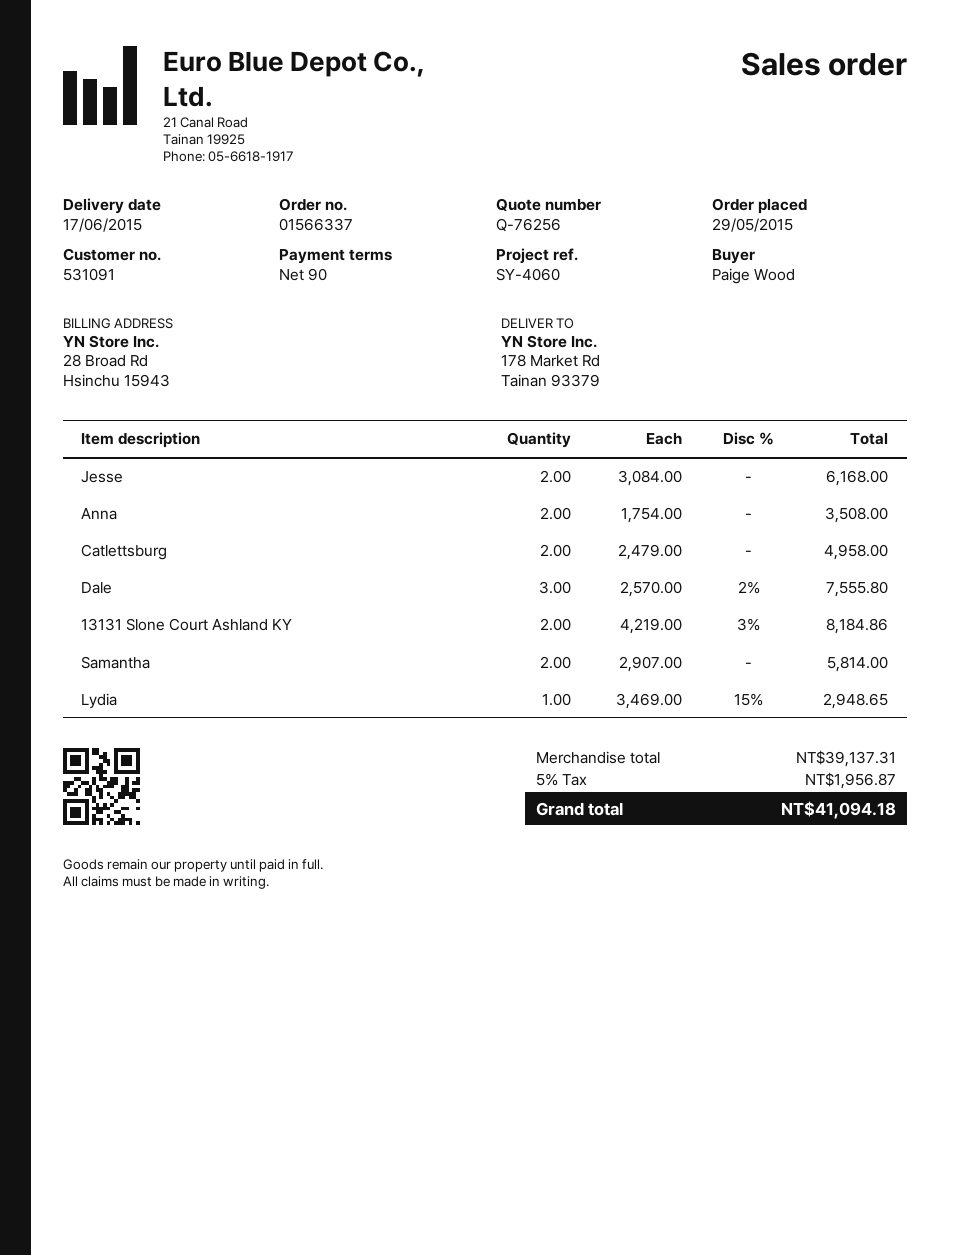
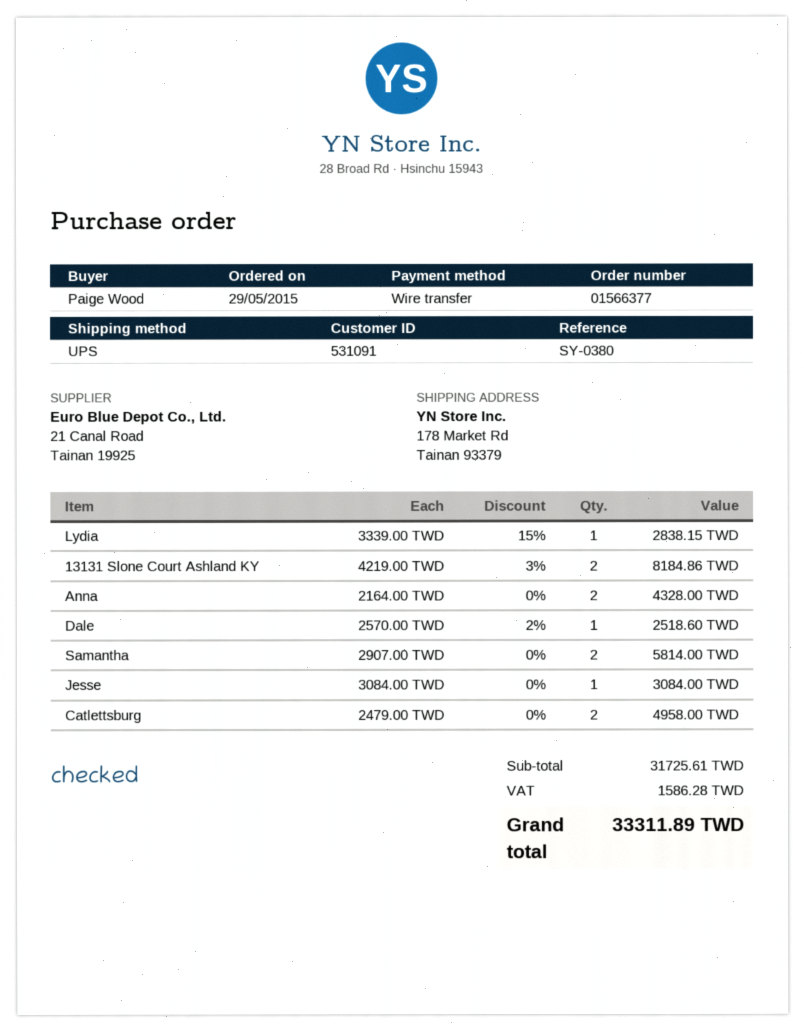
order number: 01566337 -> 01566377
reference: SY-4060 -> SY-0380
Jesse: 2 x 3084.00 = 6168.00 -> 1 x 3084.00 = 3084.00
Anna: 2 x 1754.00 = 3508.00 -> 2 x 2164.00 = 4328.00
Dale: 3 x 2570.00 - 2% = 7555.80 -> 1 x 2570.00 - 2% = 2518.60
Lydia: 1 x 3469.00 - 15% = 2948.65 -> 1 x 3339.00 - 15% = 2838.15
subtotal: 39137.31 -> 31725.61
tax: 1956.87 -> 1586.28
total: 41094.18 -> 33311.89

